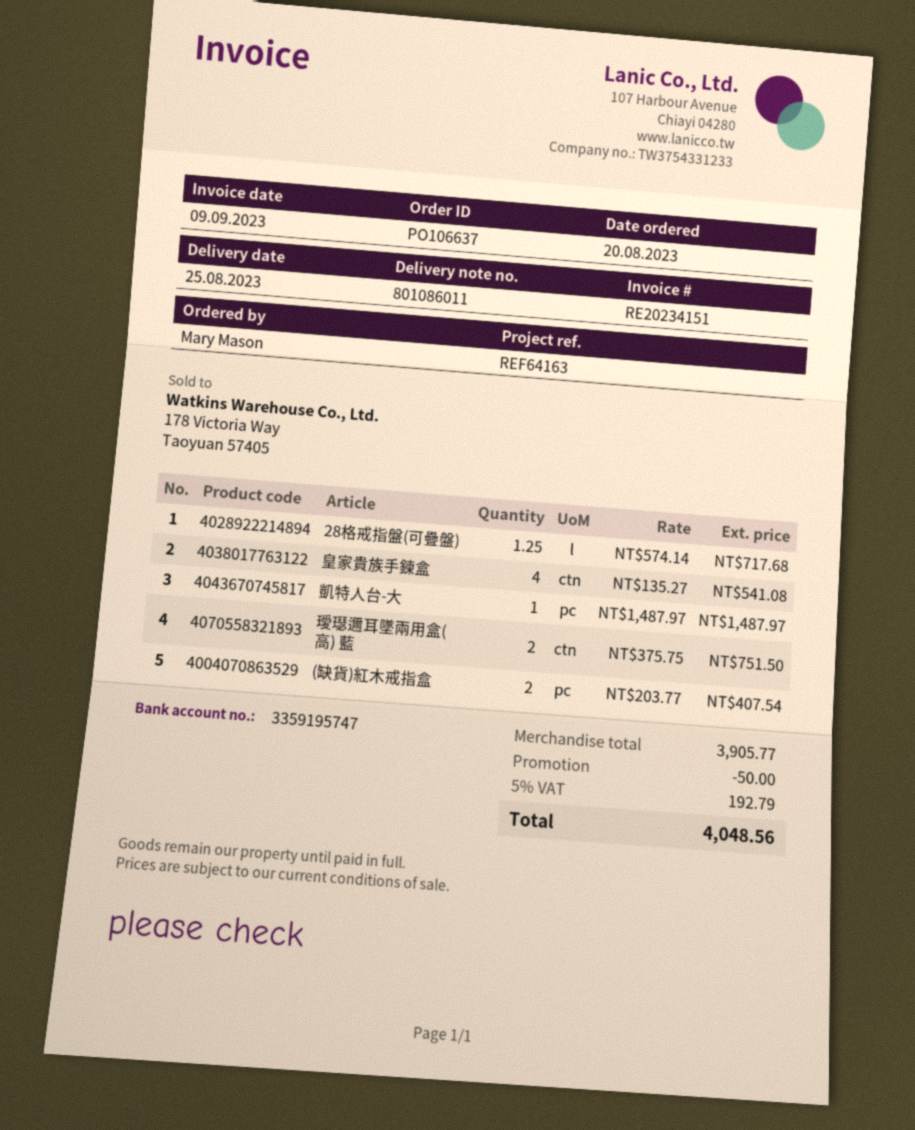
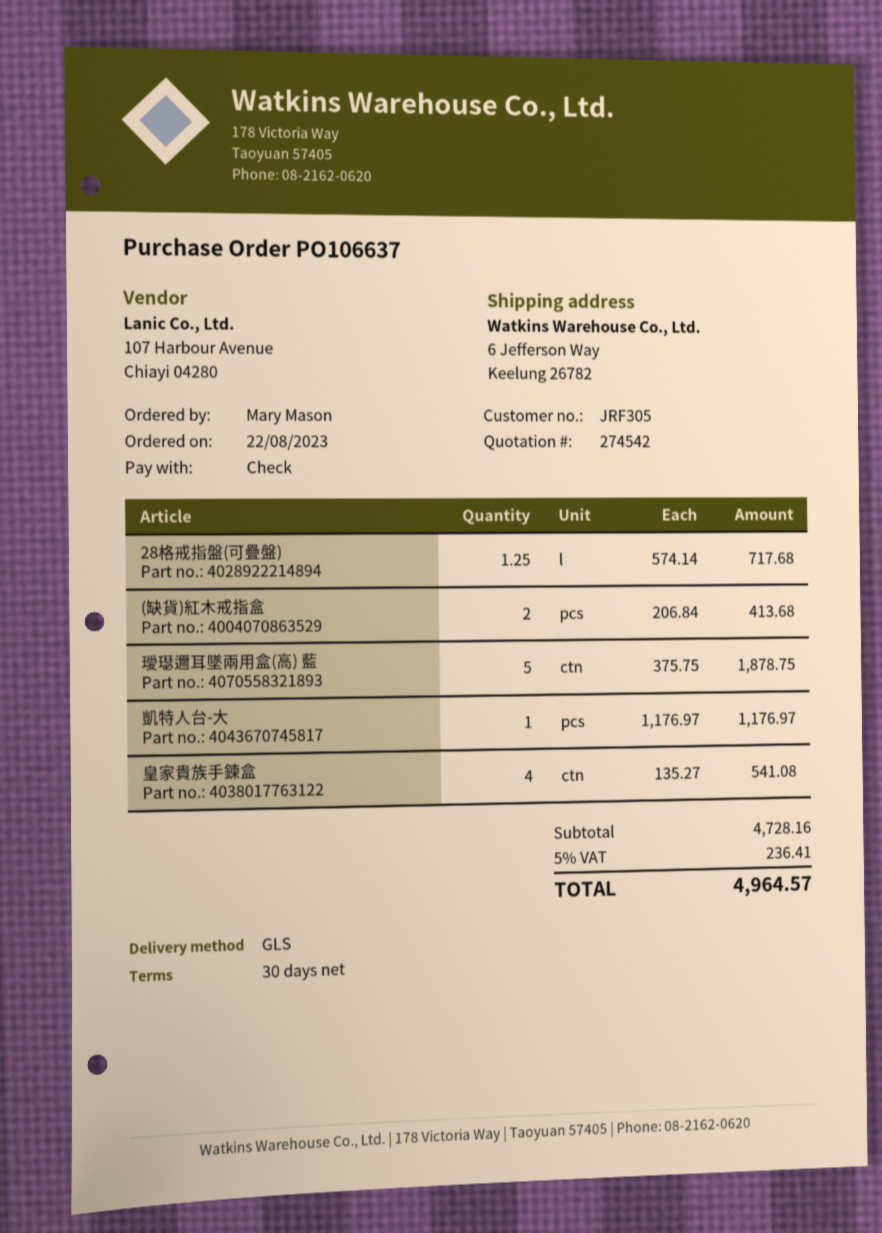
order date: 2023-08-20 -> 2023-08-22
凱特人台-大: 1 x 1487.97 = 1487.97 -> 1 x 1176.97 = 1176.97
璦璱邇耳墜兩用盒(高) 藍: 2 x 375.75 = 751.50 -> 5 x 375.75 = 1878.75
(缺貨)紅木戒指盒: 2 x 203.77 = 407.54 -> 2 x 206.84 = 413.68
subtotal: 3905.77 -> 4728.16
discount: 50.00 -> none
tax: 5% = 192.79 -> 5% = 236.41
total: 4048.56 -> 4964.57

